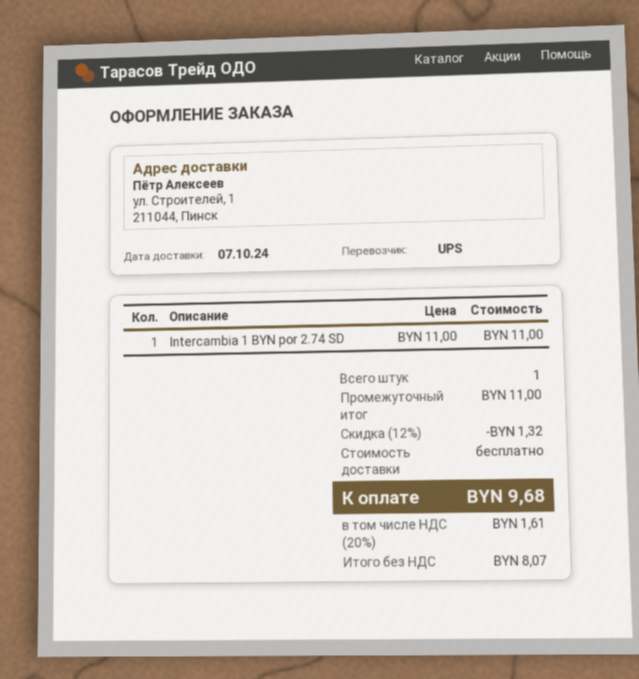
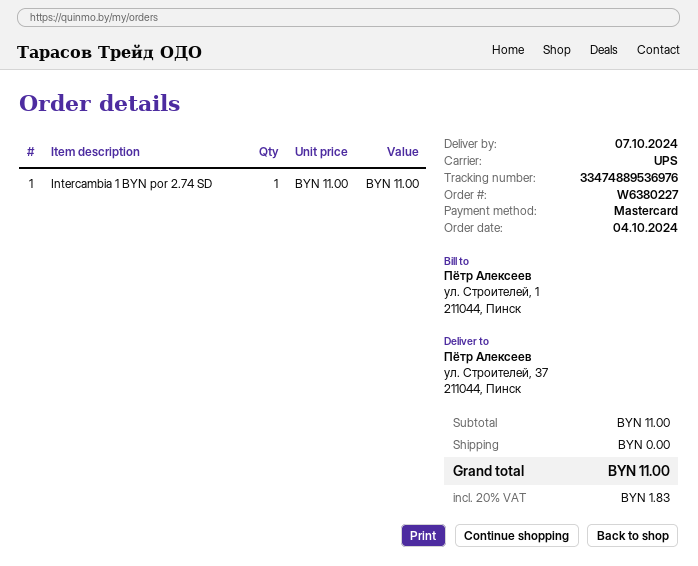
ship to: ул. Строителей, 1, 211044, Пинск -> ул. Строителей, 37, 211044, Пинск
discount: 12% = 1.32 -> none
tax: 20% = 1.61 -> 20% = 1.83
total: 9.68 -> 11.00

